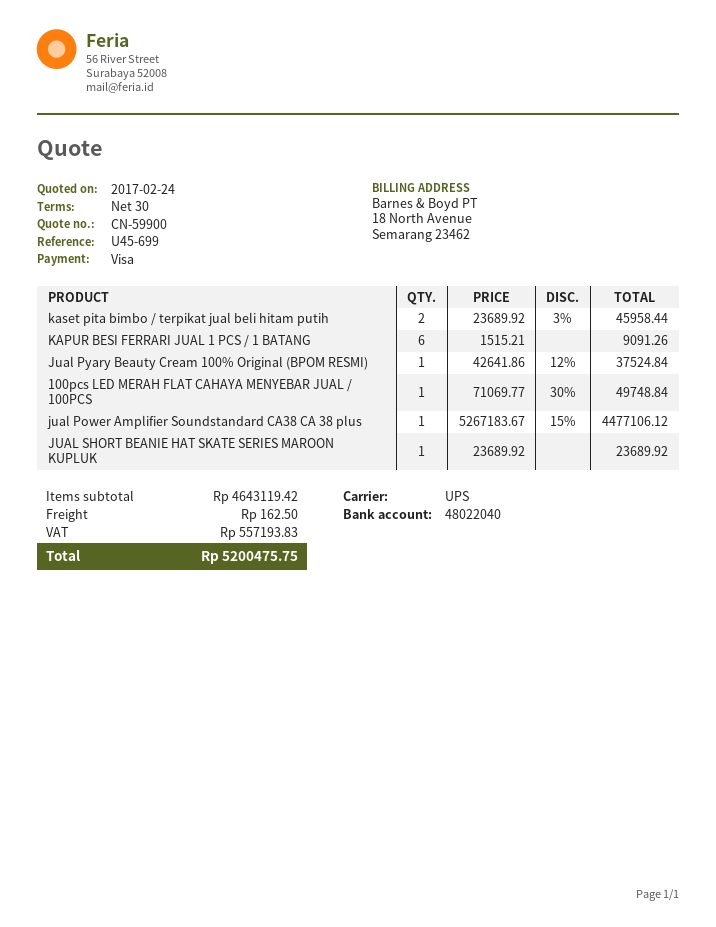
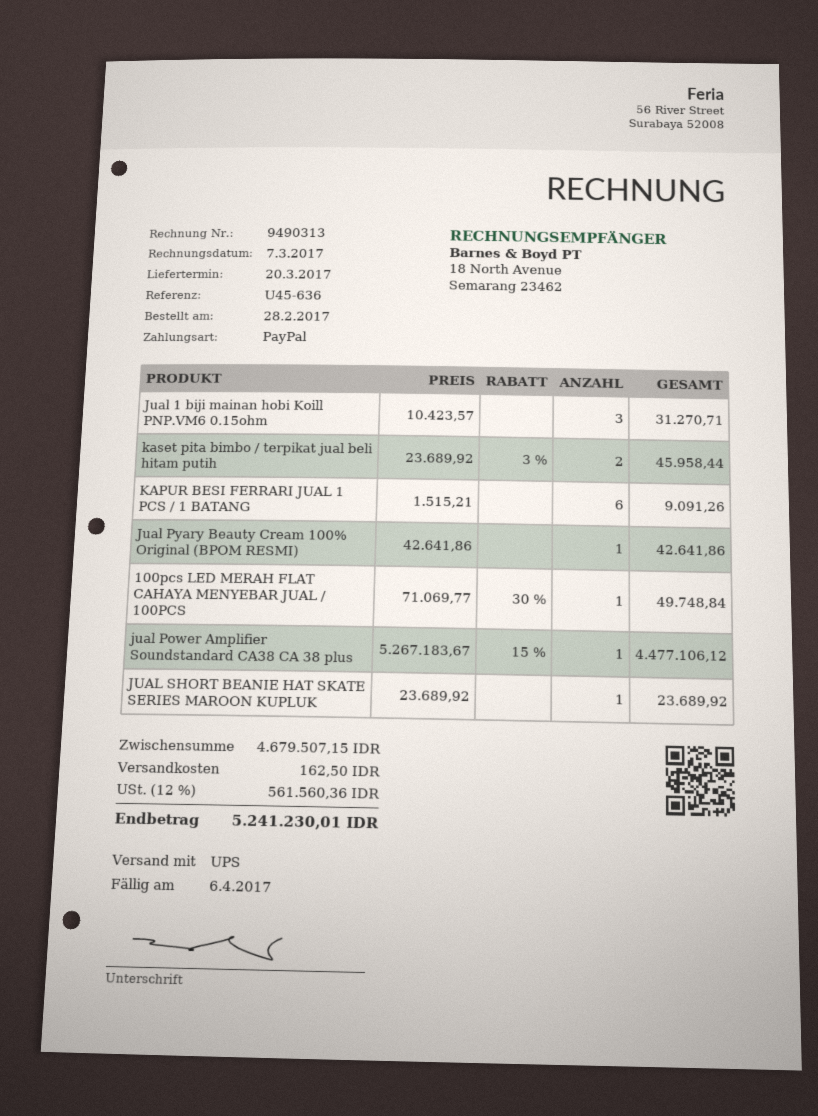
reference: U45-699 -> U45-636
payment method: Visa -> PayPal
Jual Pyary Beauty Cream 100% Original (BPOM RESMI): 1 x 42641.86 - 12% = 37524.84 -> 1 x 42641.86 = 42641.86
Jual 1 biji mainan hobi Koill PNP.VM6 0.15ohm: none -> 3 x 10423.57 = 31270.71
subtotal: 4643119.42 -> 4679507.15
tax: 557193.83 -> 561560.36
total: 5200475.75 -> 5241230.01

